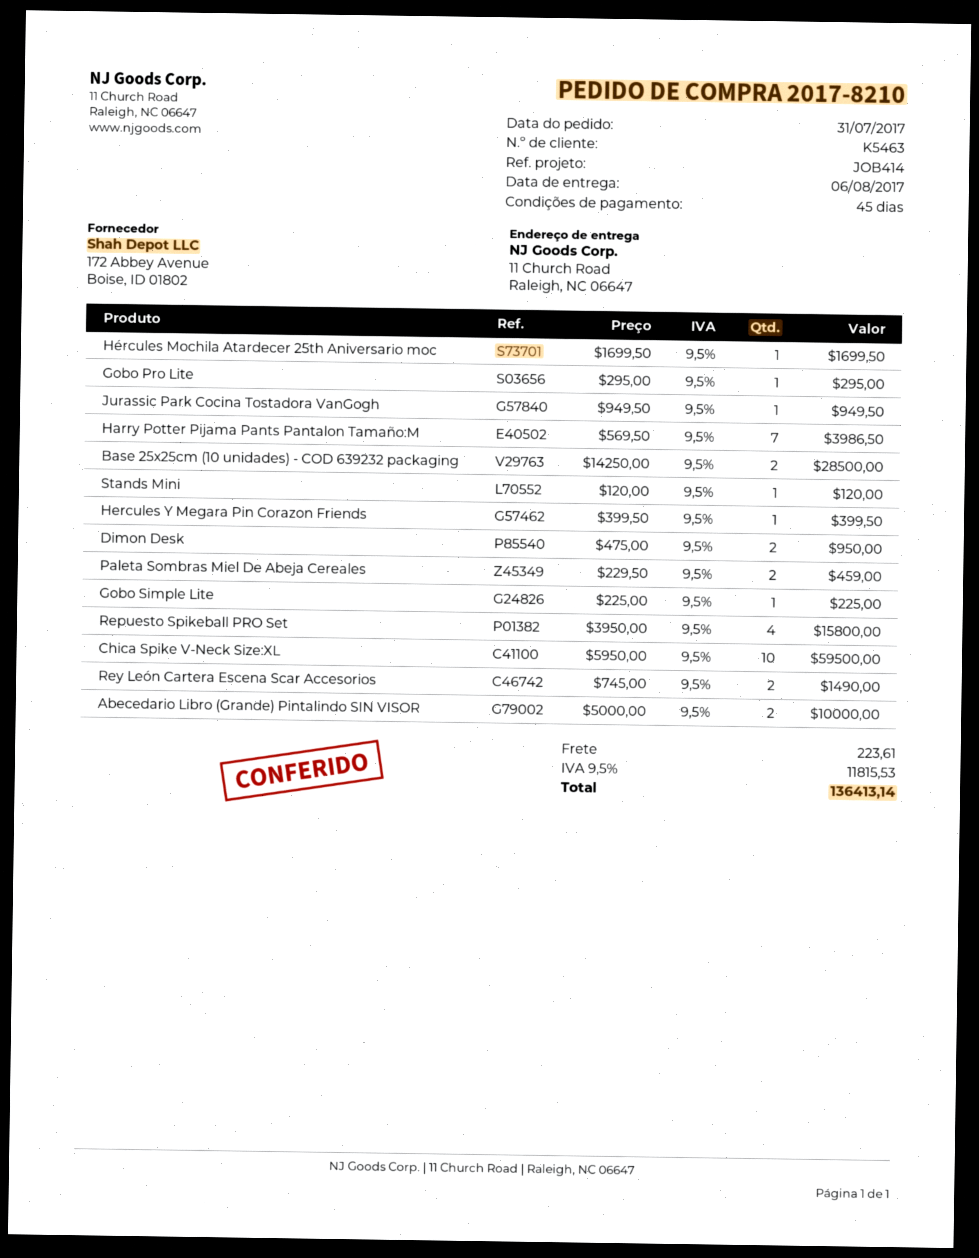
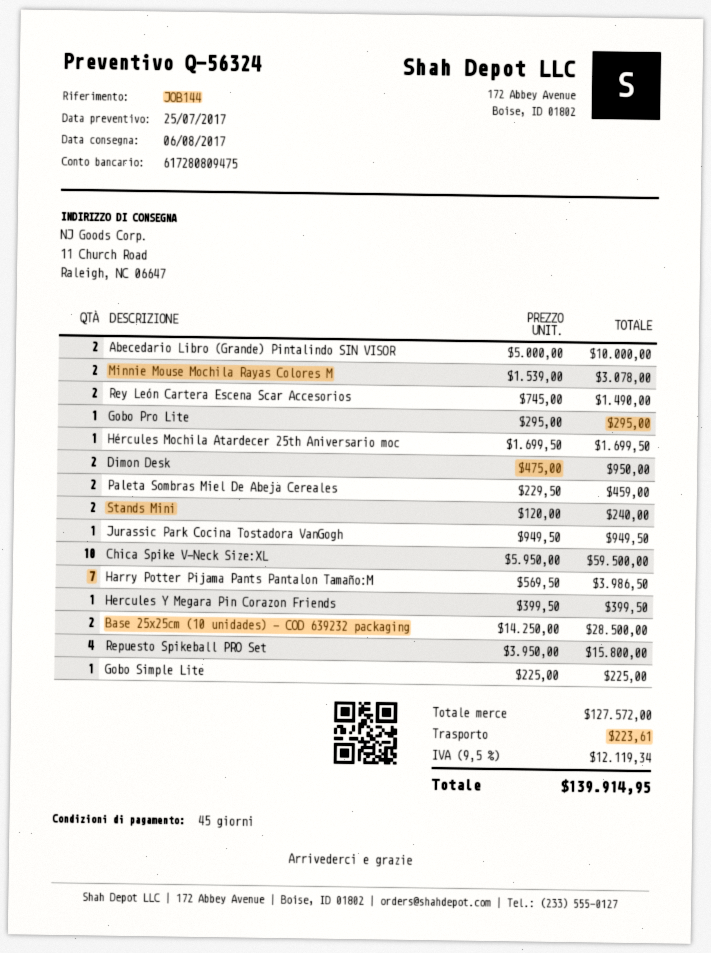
reference: JOB414 -> JOB144
Stands Mini: 1 x 120.00 = 120.00 -> 2 x 120.00 = 240.00
Minnie Mouse Mochila Rayas Colores M: none -> 2 x 1539.00 = 3078.00
tax: 9.5% = 11815.53 -> 9.5% = 12119.34
total: 136413.14 -> 139914.95

